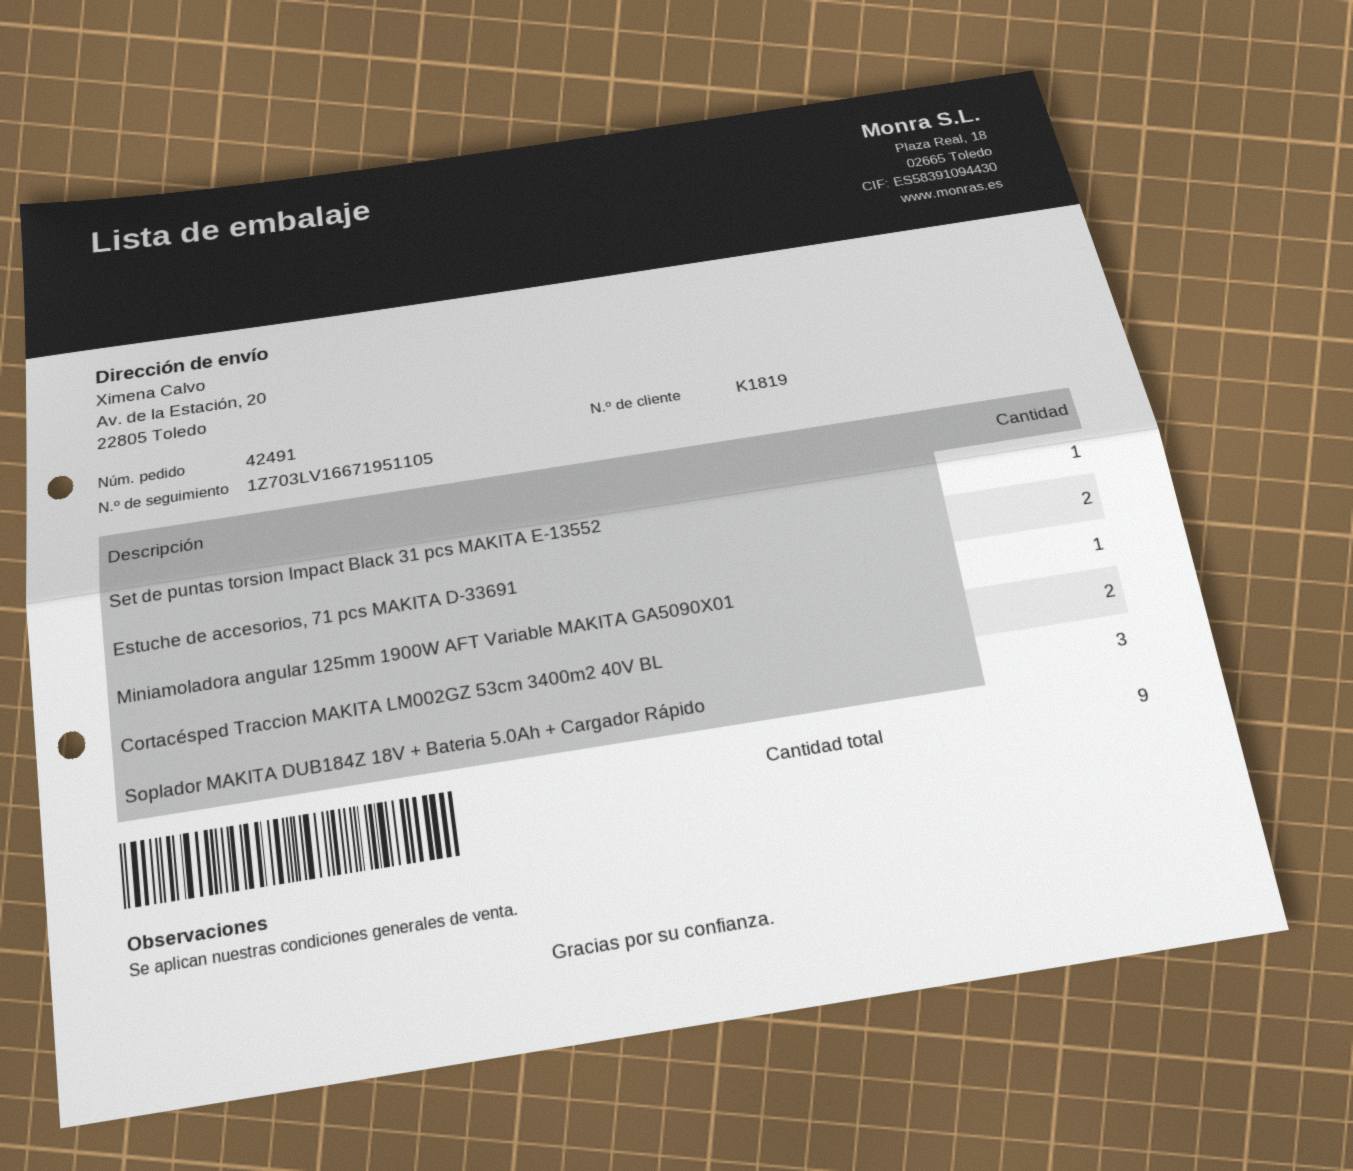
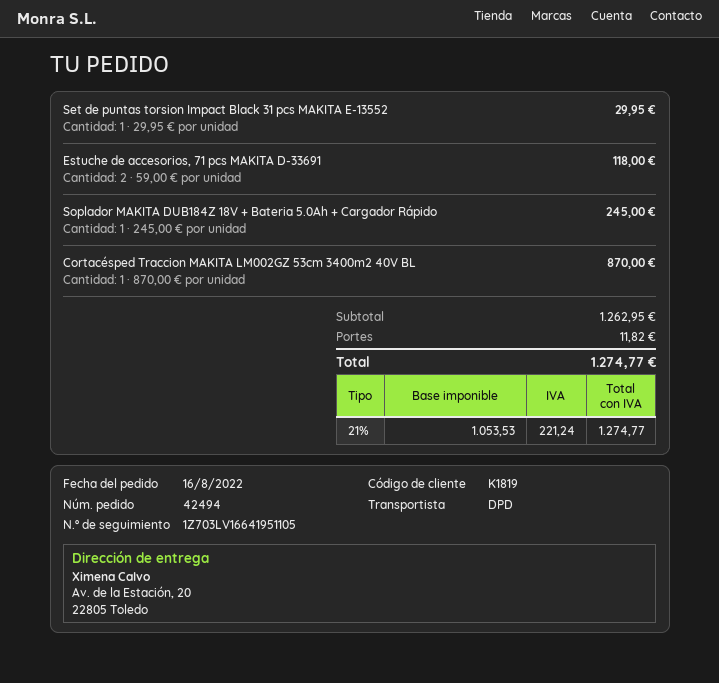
order number: 42491 -> 42494
tracking number: 1Z703LV16671951105 -> 1Z703LV16641951105
Miniamoladora angular 125mm 1900W AFT Variable MAKITA GA5090X01: 1 -> none
Cortacésped Traccion MAKITA LM002GZ 53cm 3400m2 40V BL: 2 -> 1
Soplador MAKITA DUB184Z 18V + Bateria 5.0Ah + Cargador Rápido: 3 -> 1

